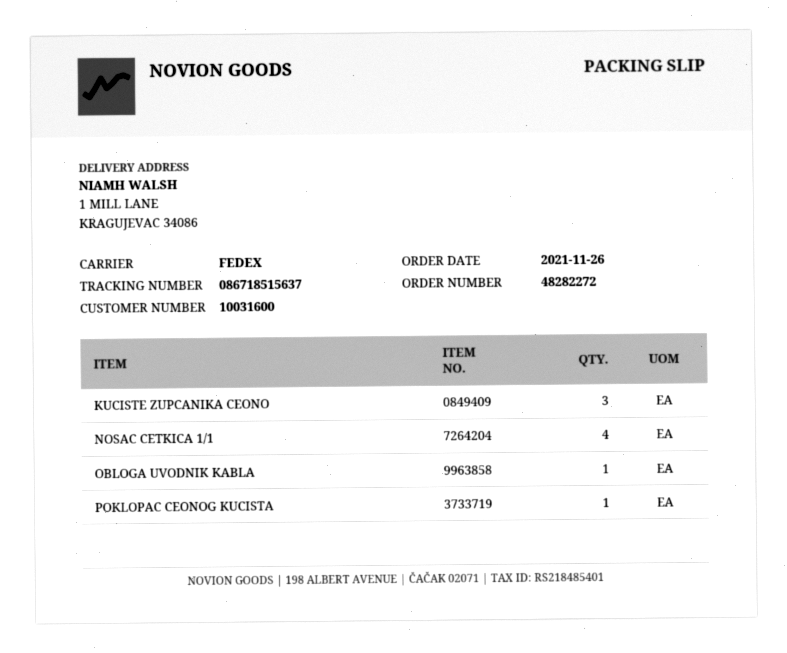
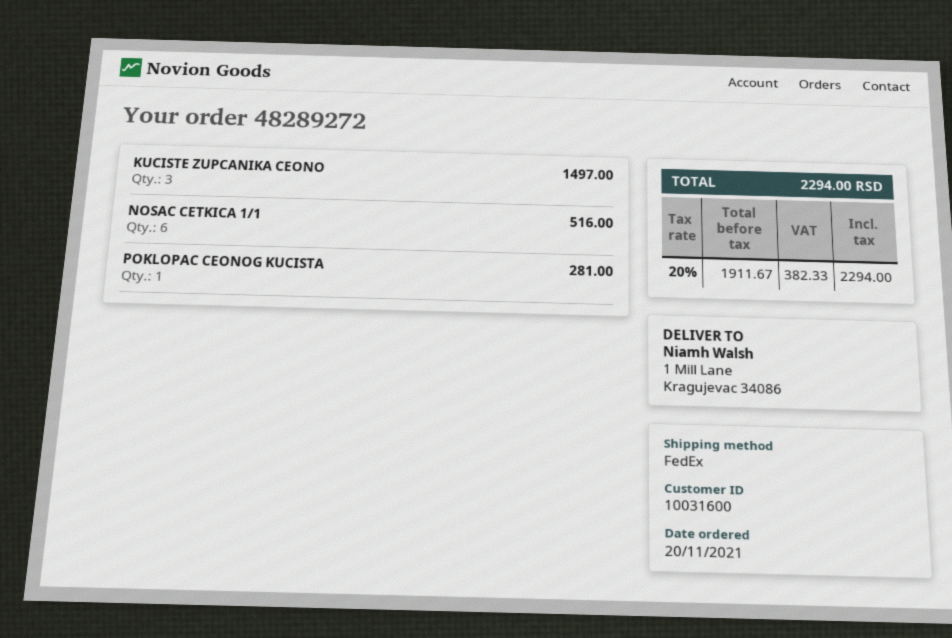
order number: 48282272 -> 48289272
order date: 2021-11-26 -> 2021-11-20
NOSAC CETKICA 1/1: 4 -> 6
OBLOGA UVODNIK KABLA: 1 -> none

